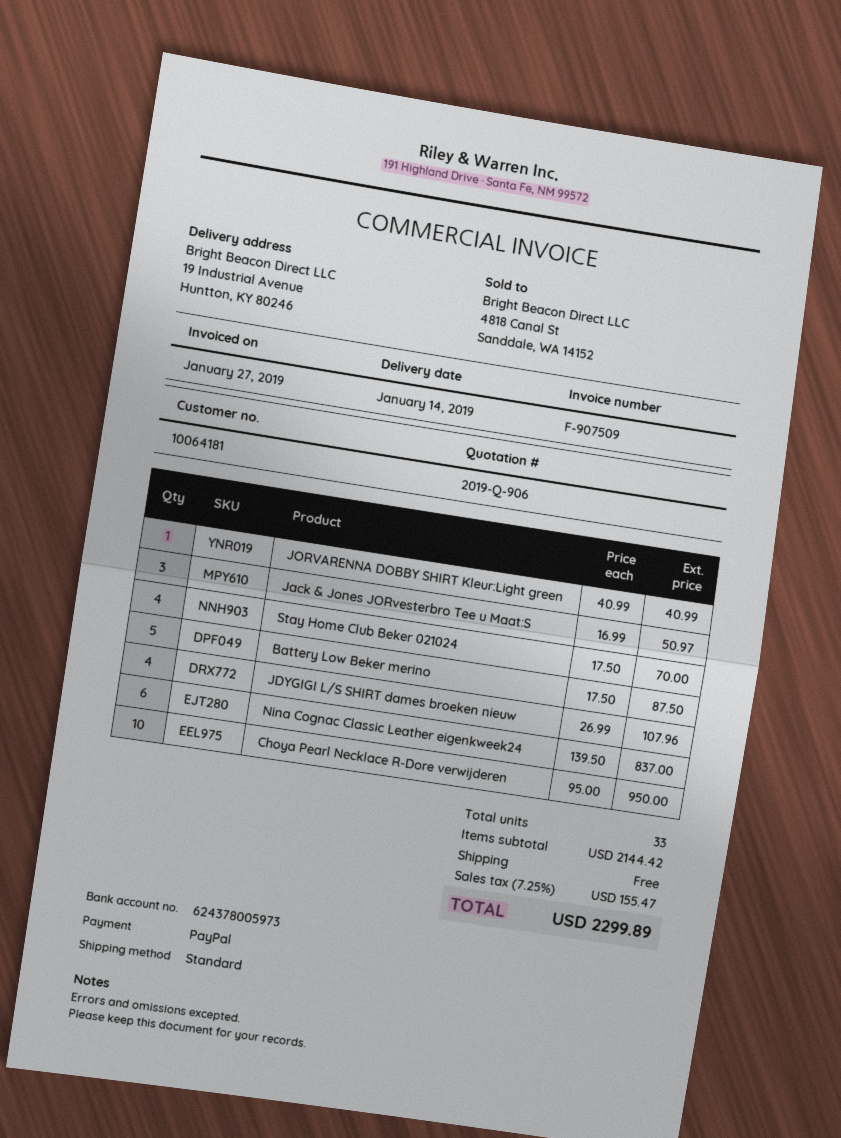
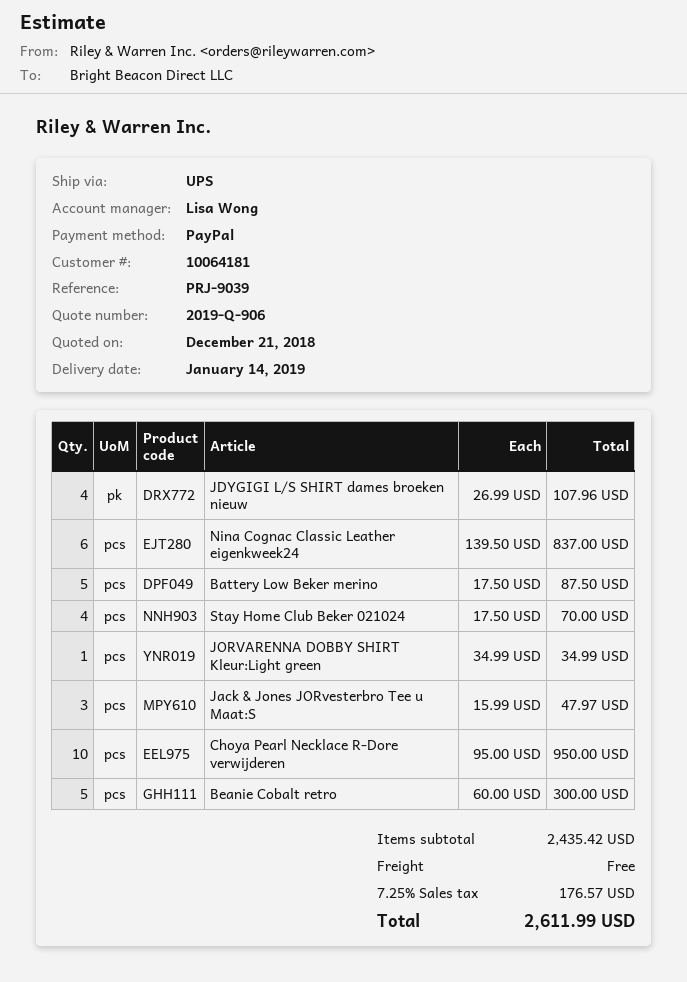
shipping method: standard -> UPS
JORVARENNA DOBBY SHIRT Kleur:Light green: 1 x 40.99 = 40.99 -> 1 x 34.99 = 34.99
Jack & Jones JORvesterbro Tee u Maat:S: 3 x 16.99 = 50.97 -> 3 x 15.99 = 47.97
Beanie Cobalt retro: none -> 5 x 60.00 = 300.00
subtotal: 2144.42 -> 2435.42
tax: 7.25% = 155.47 -> 7.25% = 176.57
total: 2299.89 -> 2611.99

